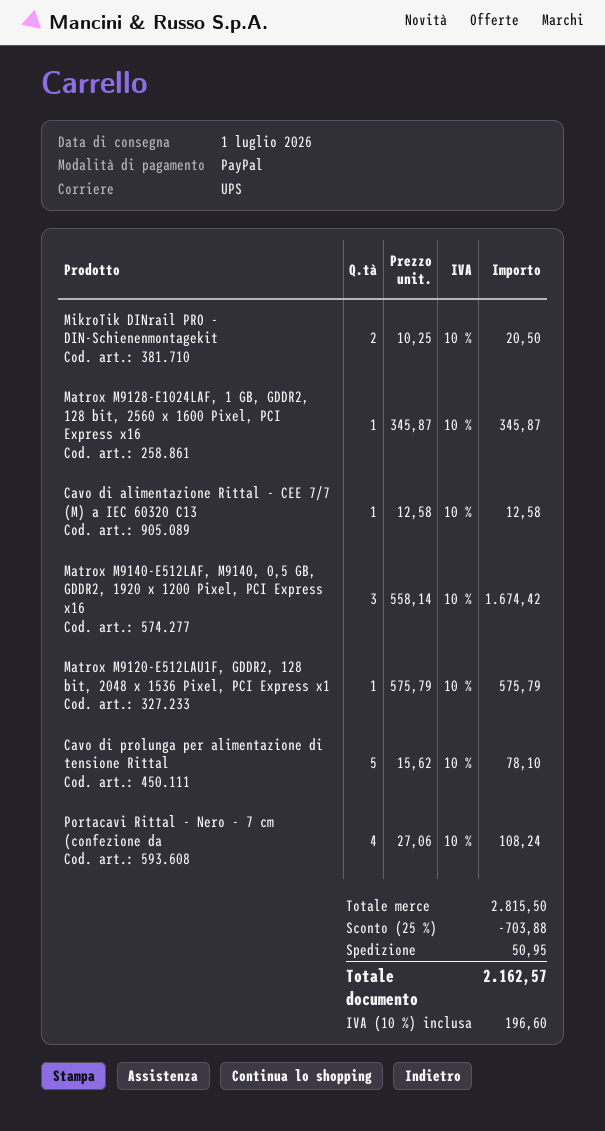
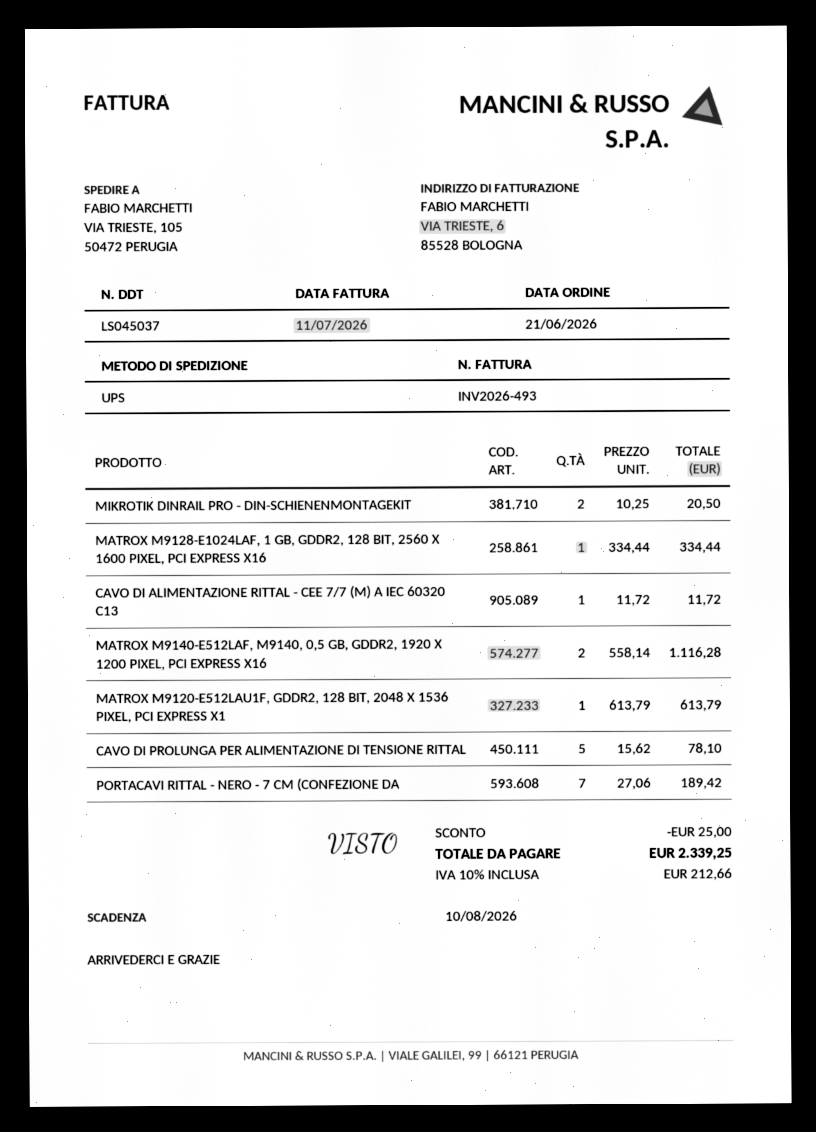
Matrox M9128-E1024LAF, 1 GB, GDDR2, 128 bit, 2560 x 1600 Pixel, PCI Express x16: 1 x 345.87 = 345.87 -> 1 x 334.44 = 334.44
Cavo di alimentazione Rittal - CEE 7/7 (M) a IEC 60320 C13: 1 x 12.58 = 12.58 -> 1 x 11.72 = 11.72
Matrox M9140-E512LAF, M9140, 0,5 GB, GDDR2, 1920 x 1200 Pixel, PCI Express x16: 3 x 558.14 = 1674.42 -> 2 x 558.14 = 1116.28
Matrox M9120-E512LAU1F, GDDR2, 128 bit, 2048 x 1536 Pixel, PCI Express x1: 1 x 575.79 = 575.79 -> 1 x 613.79 = 613.79
Portacavi Rittal - Nero - 7 cm (confezione da: 4 x 27.06 = 108.24 -> 7 x 27.06 = 189.42
discount: 703.88 -> 25.00
shipping: 50.95 -> none
tax: 10% = 196.60 -> 10% = 212.66
total: 2162.57 -> 2339.25

